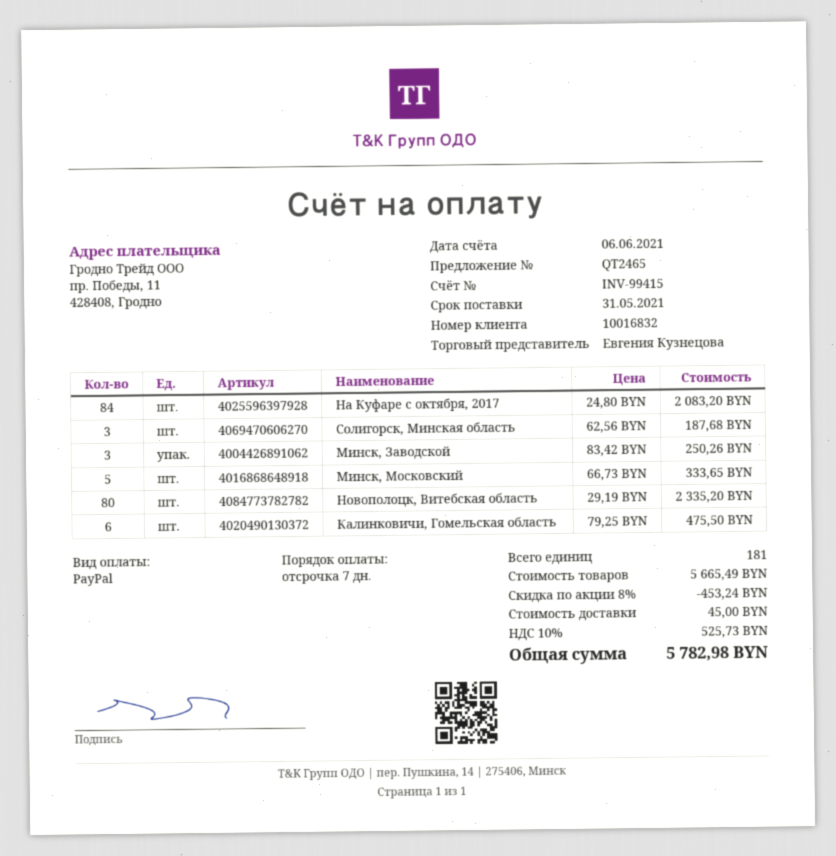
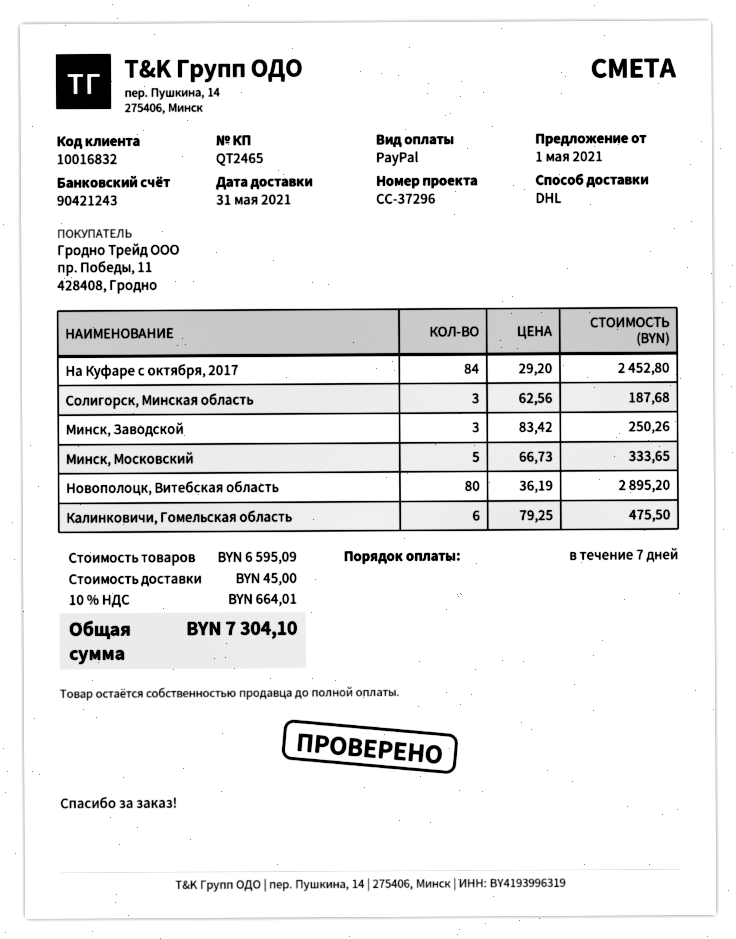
На Куфаре с октября, 2017: 84 x 24.80 = 2083.20 -> 84 x 29.20 = 2452.80
Новополоцк, Витебская область: 80 x 29.19 = 2335.20 -> 80 x 36.19 = 2895.20
subtotal: 5665.49 -> 6595.09
discount: 8% = 453.24 -> none
tax: 10% = 525.73 -> 10% = 664.01
total: 5782.98 -> 7304.10

